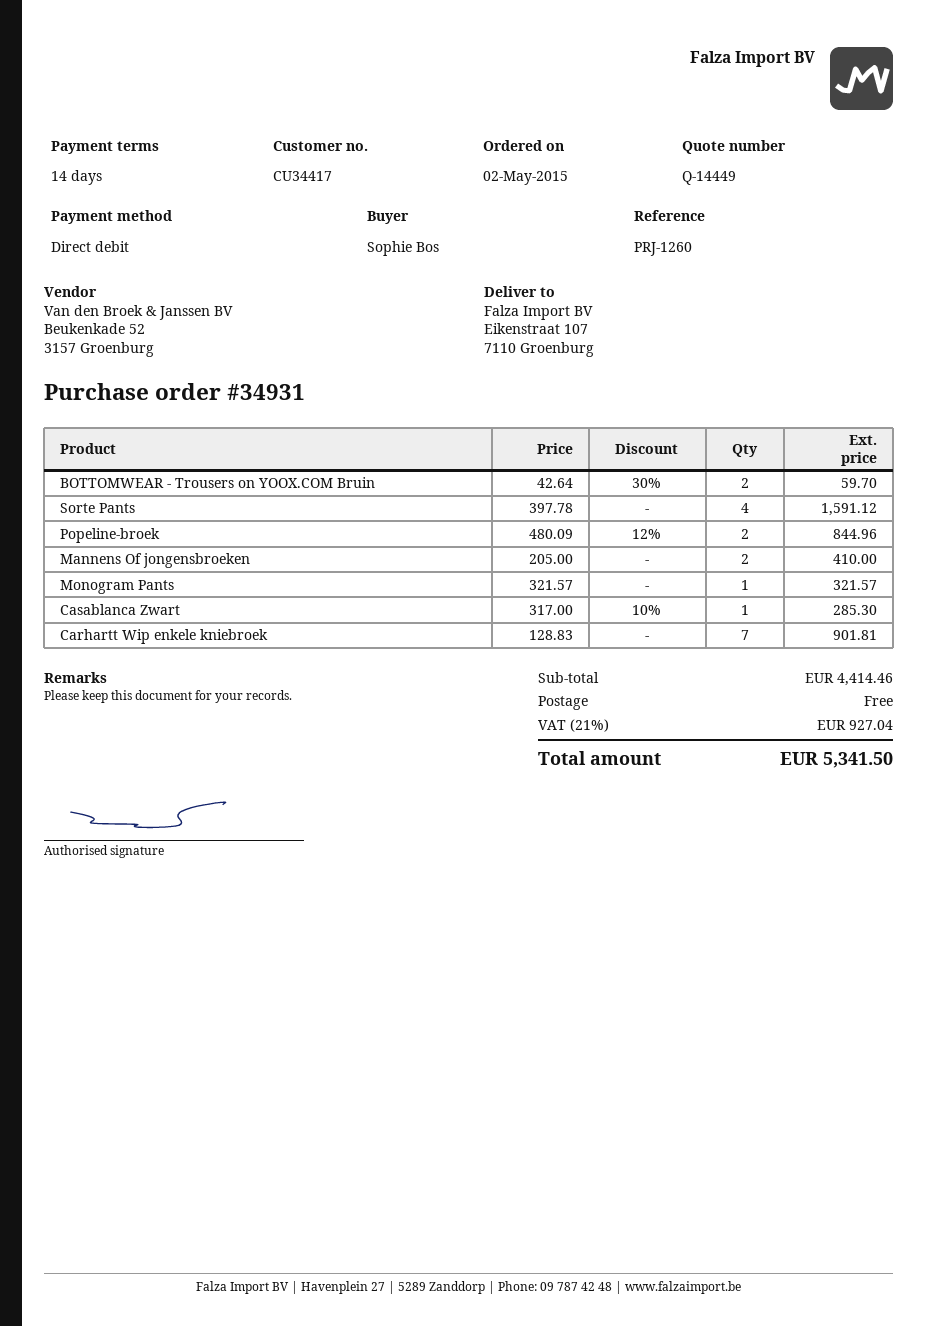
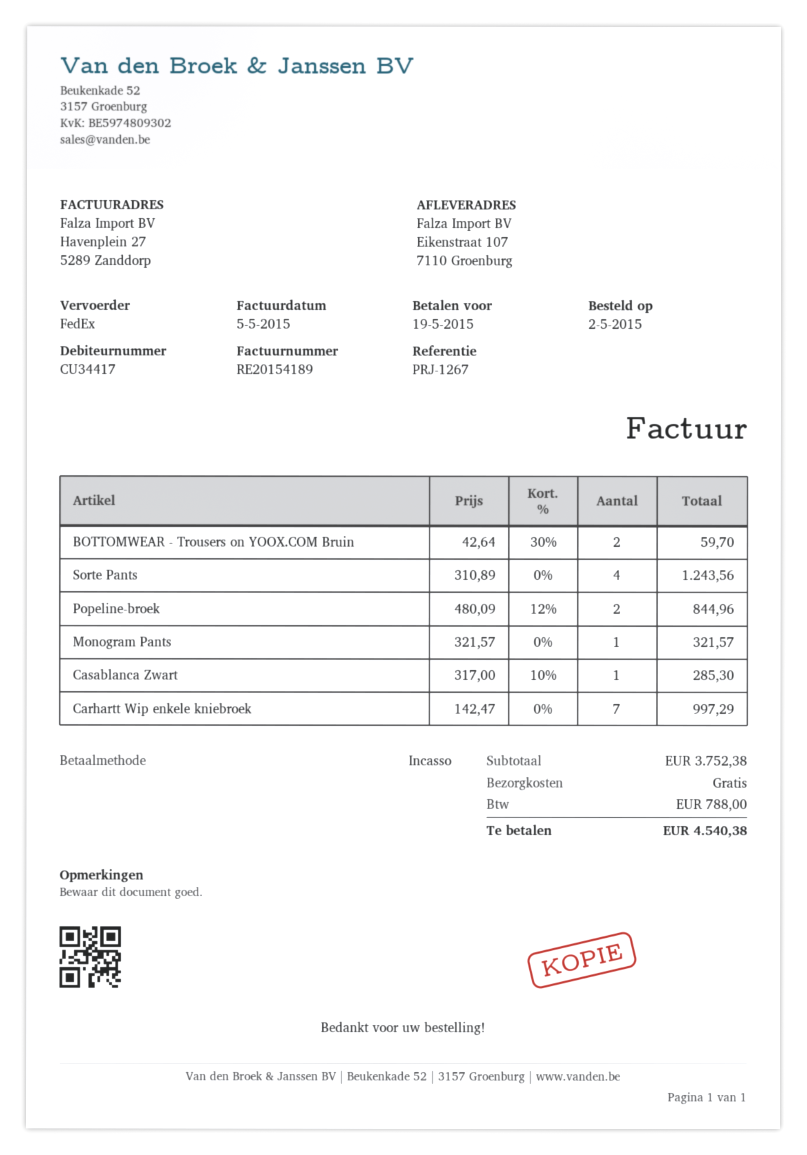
reference: PRJ-1260 -> PRJ-1267
Sorte Pants: 4 x 397.78 = 1591.12 -> 4 x 310.89 = 1243.56
Mannens Of jongensbroeken: 2 x 205.00 = 410.00 -> none
Carhartt Wip enkele kniebroek: 7 x 128.83 = 901.81 -> 7 x 142.47 = 997.29
subtotal: 4414.46 -> 3752.38
tax: 927.04 -> 788.00
total: 5341.50 -> 4540.38

